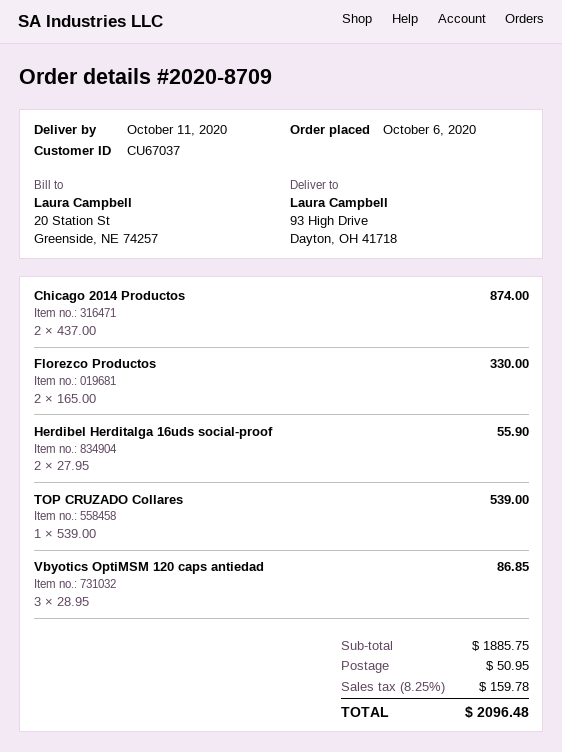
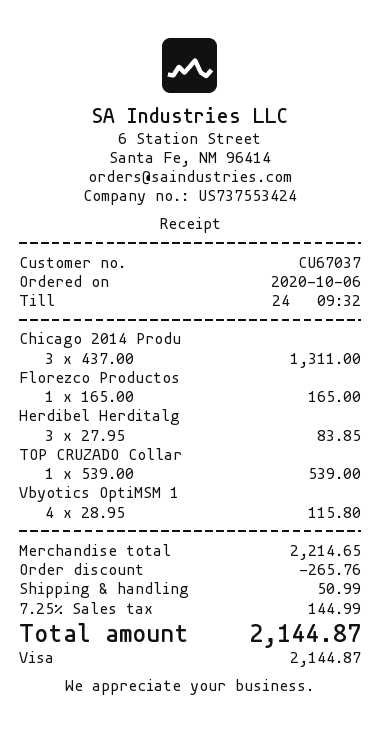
Chicago 2014 Productos: 2 x 437.00 = 874.00 -> 3 x 437.00 = 1311.00
Florezco Productos: 2 x 165.00 = 330.00 -> 1 x 165.00 = 165.00
Herdibel Herditalga 16uds social-proof: 2 x 27.95 = 55.90 -> 3 x 27.95 = 83.85
Vbyotics OptiMSM 120 caps antiedad: 3 x 28.95 = 86.85 -> 4 x 28.95 = 115.80
subtotal: 1885.75 -> 2214.65
discount: none -> 265.76
shipping: 50.95 -> 50.99
tax: 8.25% = 159.78 -> 7.25% = 144.99
total: 2096.48 -> 2144.87

